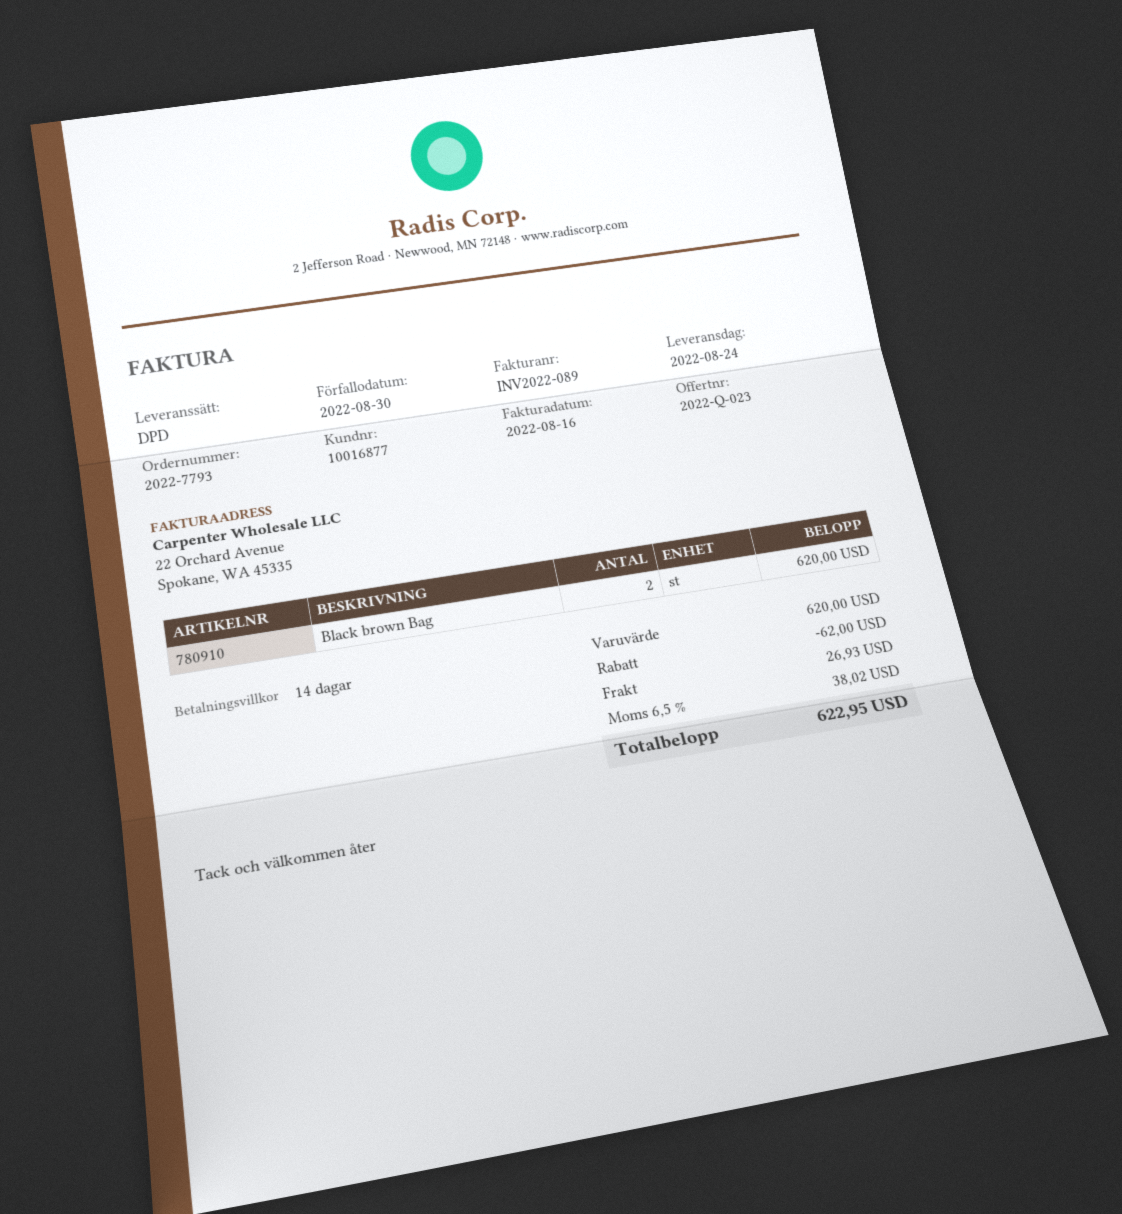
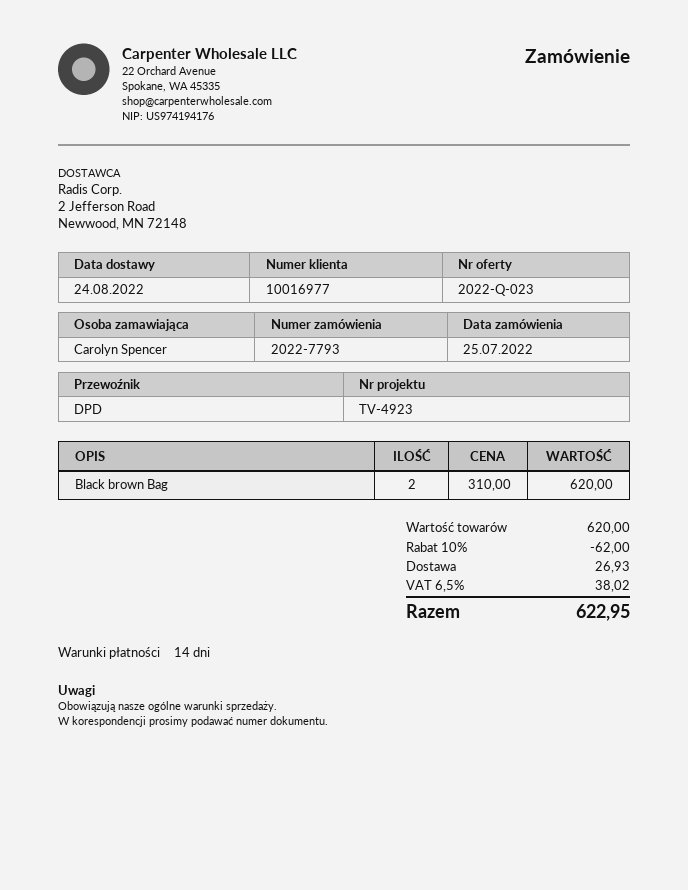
customer number: 10016877 -> 10016977

